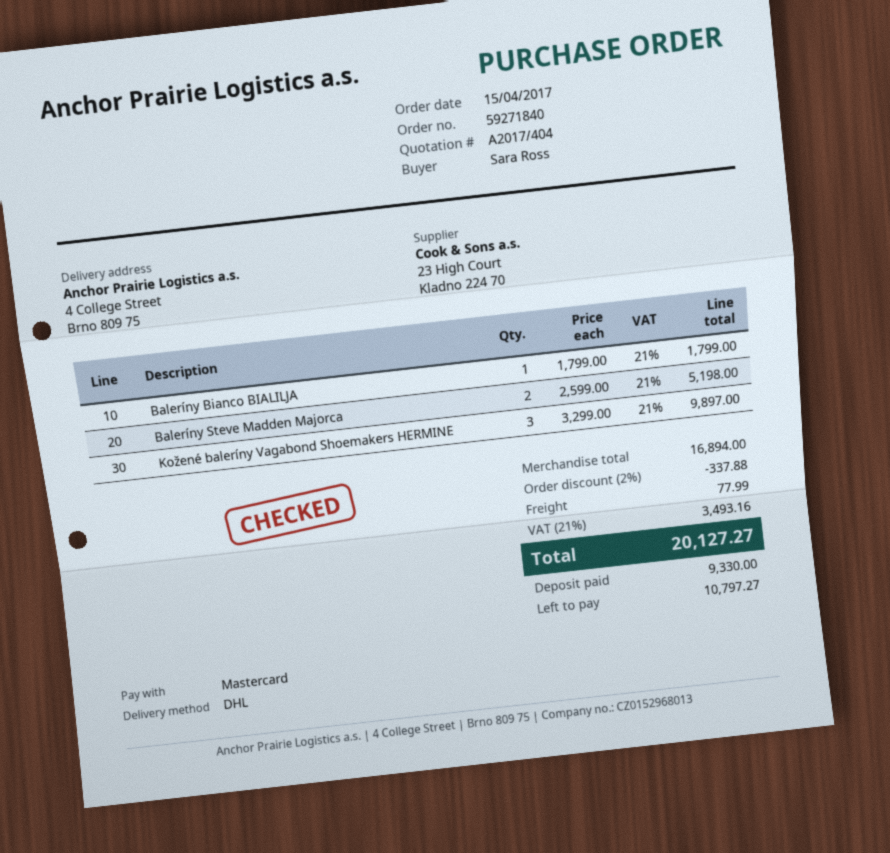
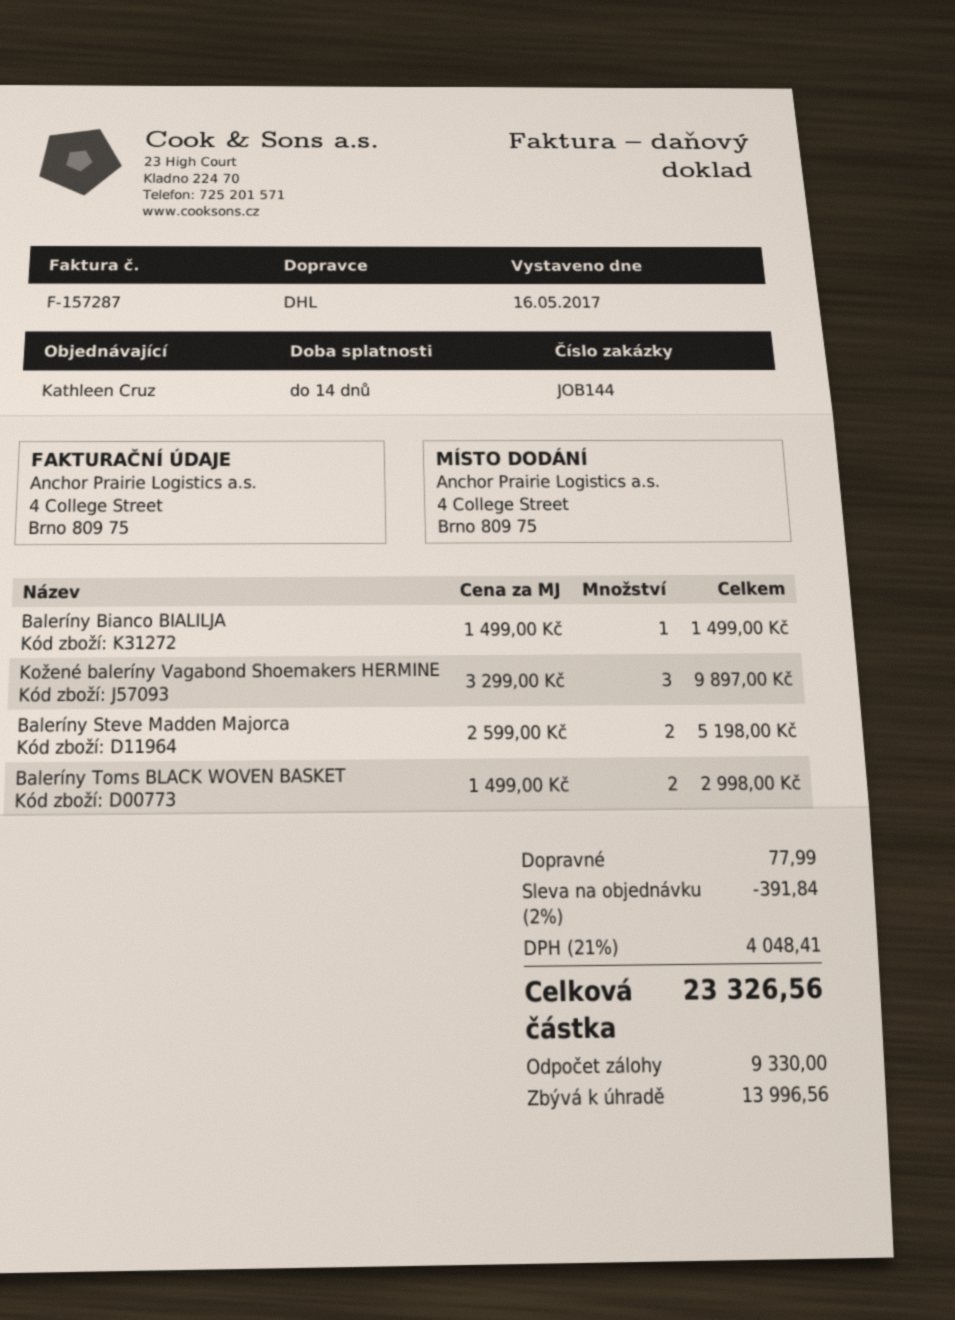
ordered by: Sara Ross -> Kathleen Cruz
Baleríny Bianco BIALILJA: 1 x 1799.00 = 1799.00 -> 1 x 1499.00 = 1499.00
Baleríny Toms BLACK WOVEN BASKET: none -> 2 x 1499.00 = 2998.00
discount: 2% = 337.88 -> 2% = 391.84
tax: 21% = 3493.16 -> 21% = 4048.41
total: 20127.27 -> 23326.56
balance: 10797.27 -> 13996.56

